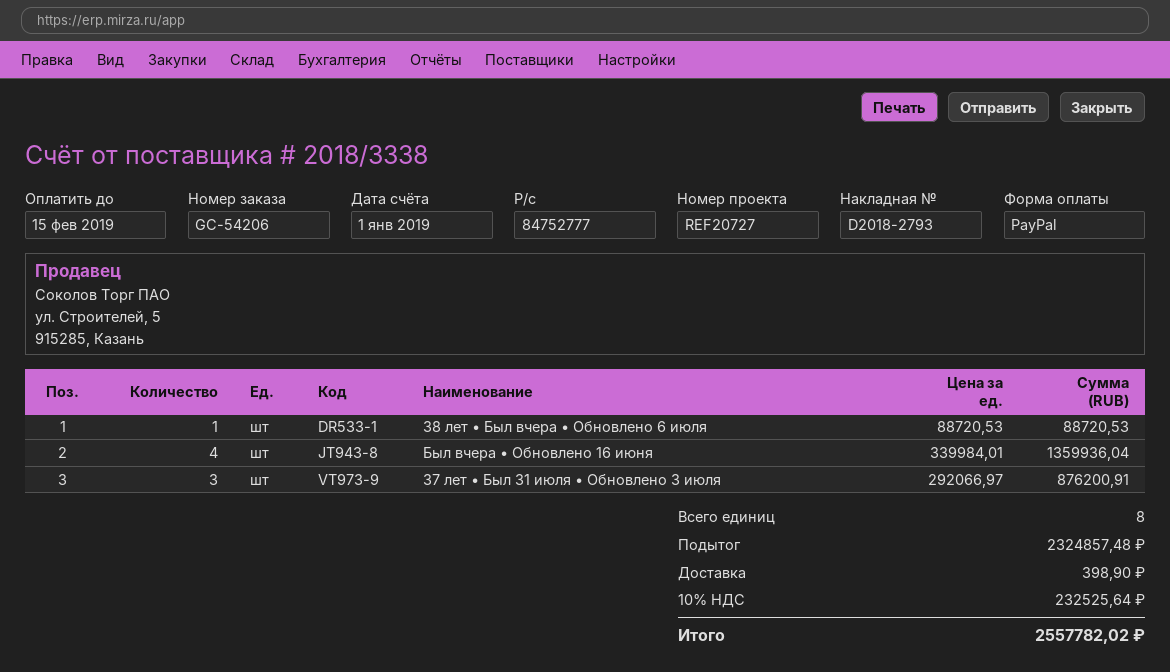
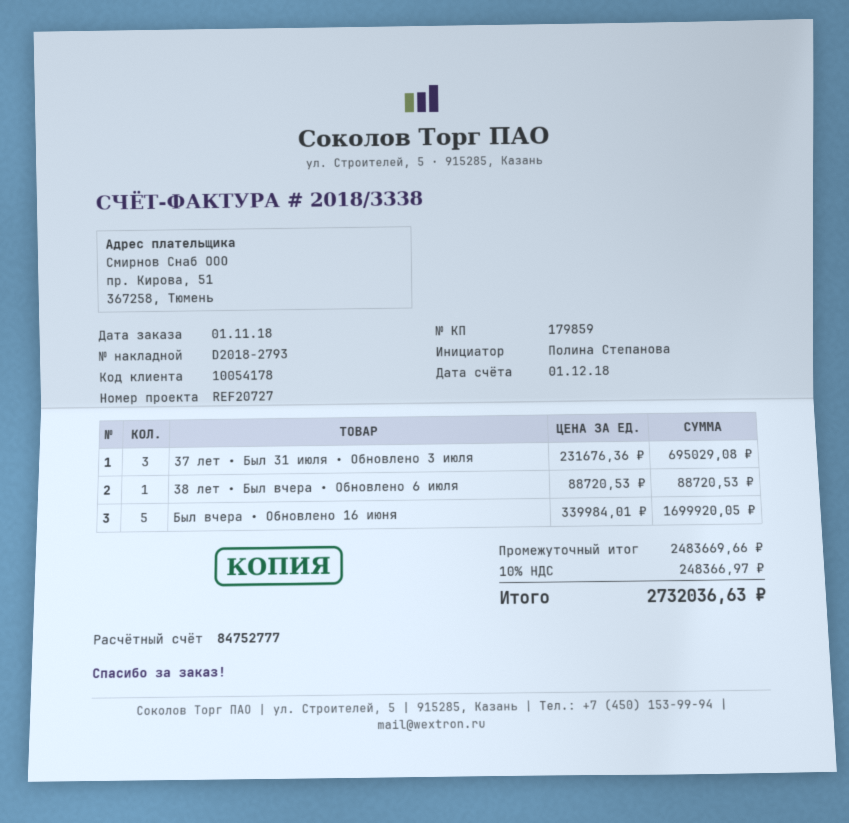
invoice date: 2019-01-01 -> 2018-12-01
Был вчера • Обновлено 16 июня: 4 x 339984.01 = 1359936.04 -> 5 x 339984.01 = 1699920.05
37 лет • Был 31 июля • Обновлено 3 июля: 3 x 292066.97 = 876200.91 -> 3 x 231676.36 = 695029.08
subtotal: 2324857.48 -> 2483669.66
shipping: 398.90 -> none
tax: 10% = 232525.64 -> 10% = 248366.97
total: 2557782.02 -> 2732036.63

